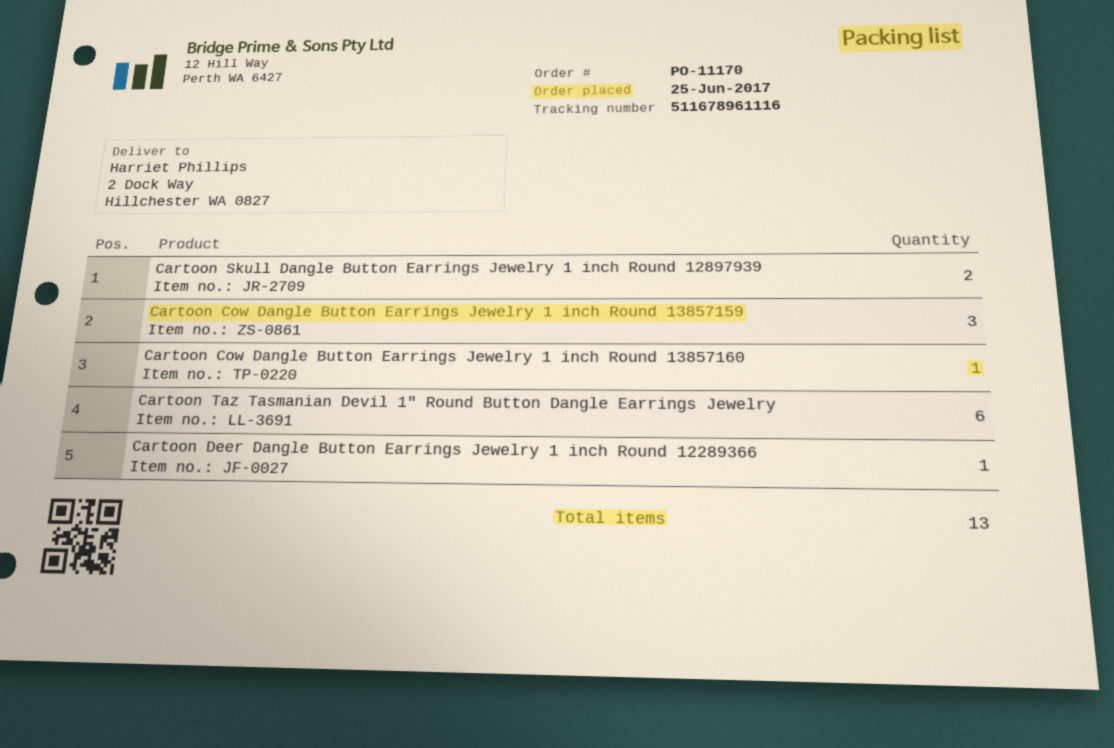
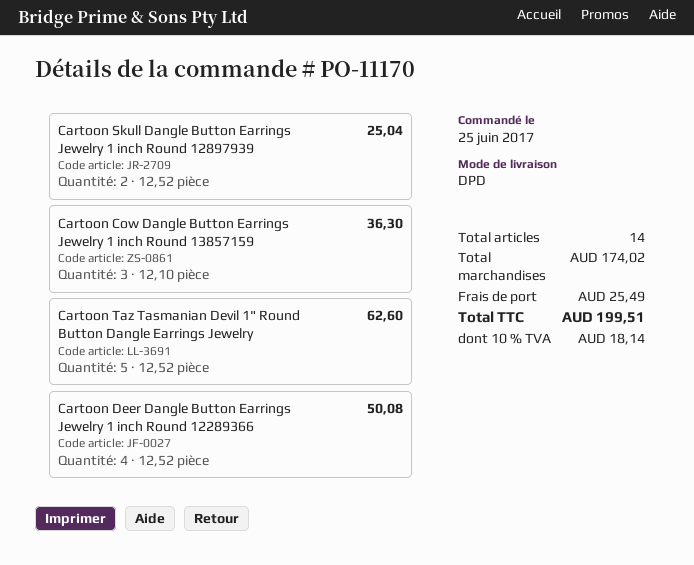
Cartoon Cow Dangle Button Earrings Jewelry 1 inch Round 13857160: 1 -> none
Cartoon Taz Tasmanian Devil 1" Round Button Dangle Earrings Jewelry: 6 -> 5
Cartoon Deer Dangle Button Earrings Jewelry 1 inch Round 12289366: 1 -> 4
total quantity: 13 -> 14

